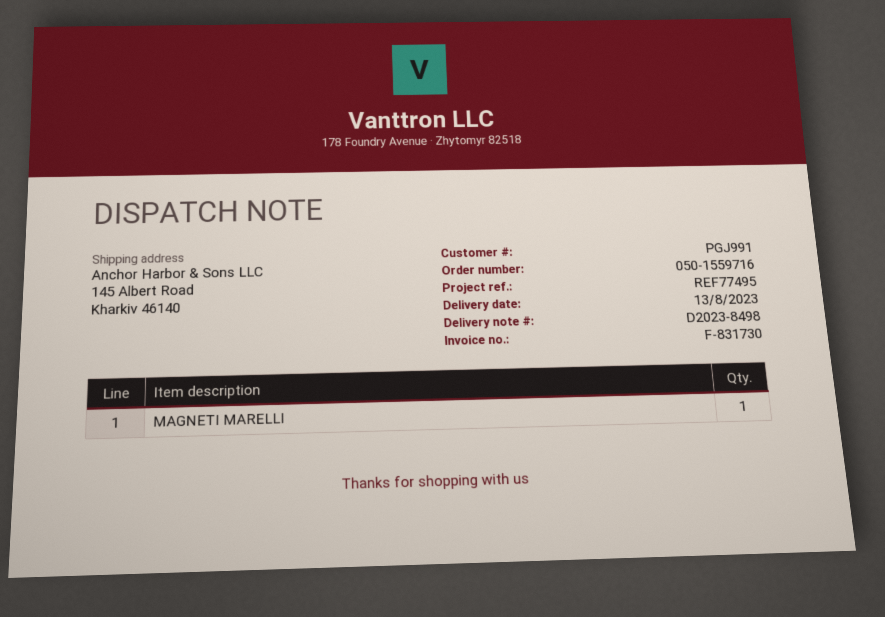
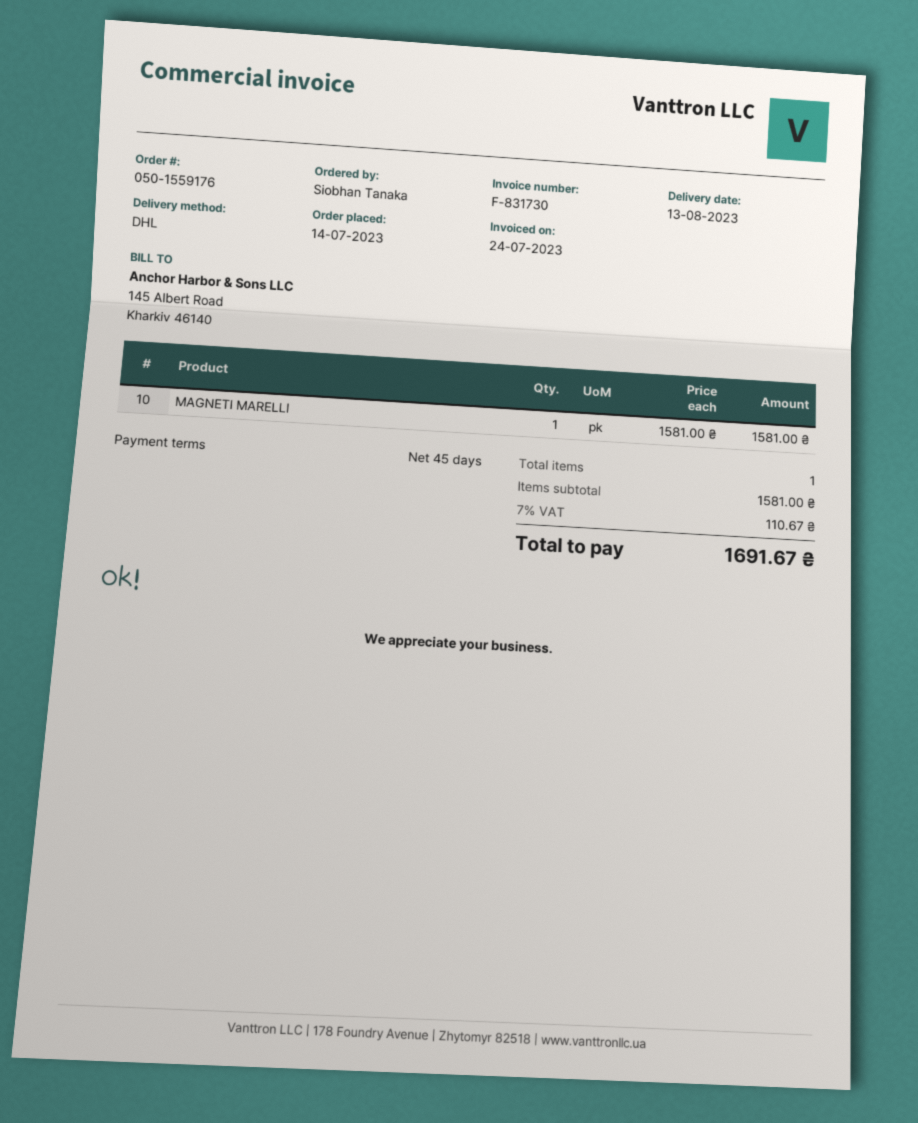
order number: 050-1559716 -> 050-1559176

